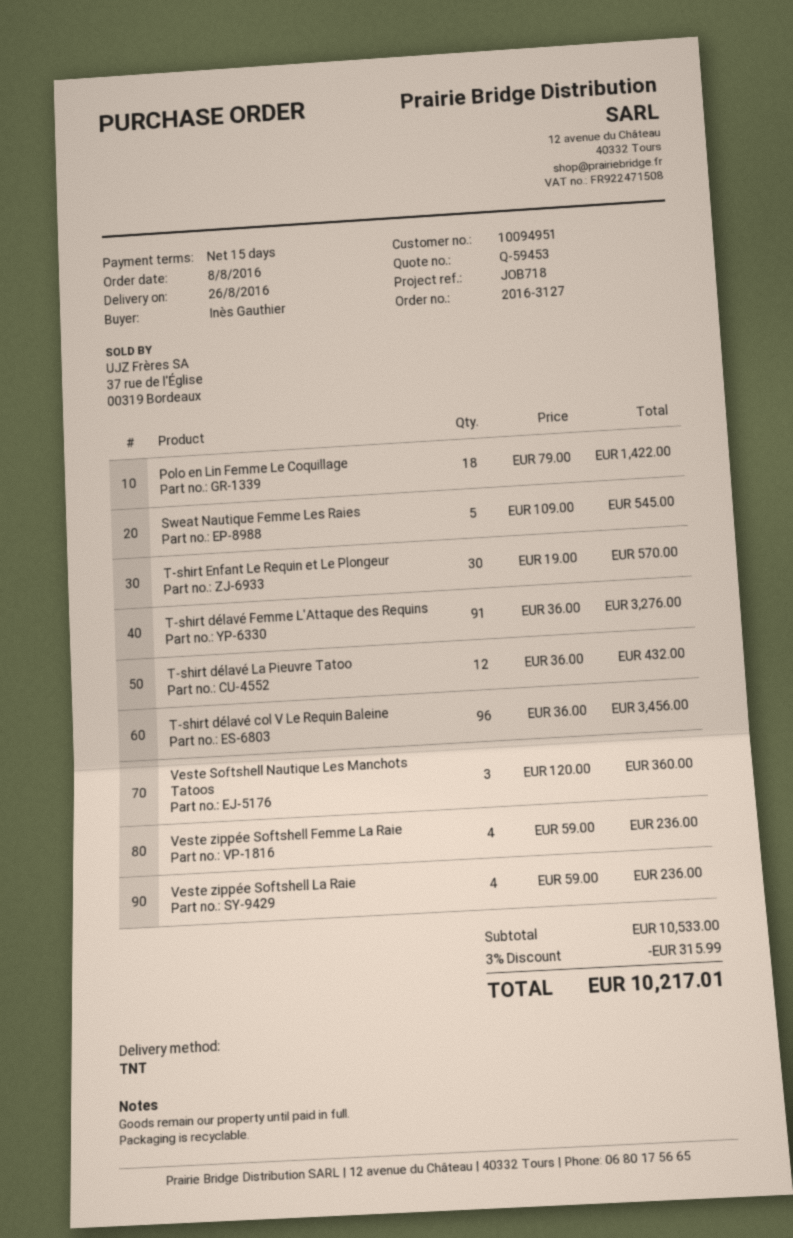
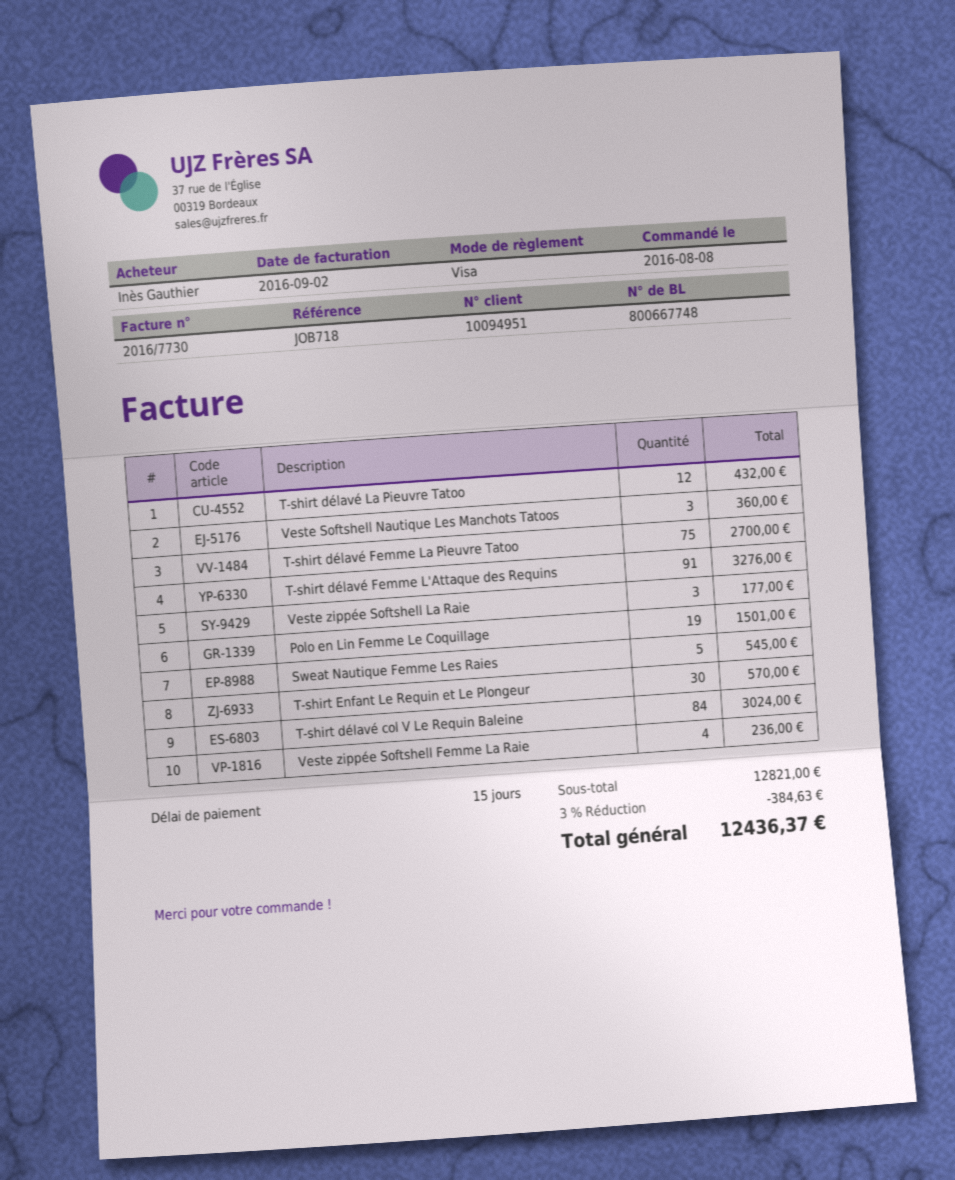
Polo en Lin Femme Le Coquillage: 18 for 1422.00 -> 19 for 1501.00
T-shirt délavé col V Le Requin Baleine: 96 for 3456.00 -> 84 for 3024.00
Veste zippée Softshell La Raie: 4 for 236.00 -> 3 for 177.00
T-shirt délavé Femme La Pieuvre Tatoo: none -> 75 for 2700.00
subtotal: 10533.00 -> 12821.00
discount: 3% = 315.99 -> 3% = 384.63
total: 10217.01 -> 12436.37

